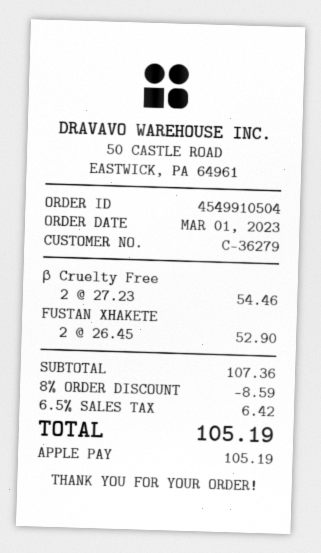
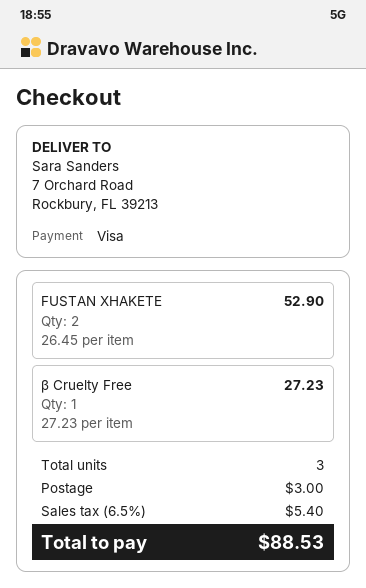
payment method: Apple Pay -> Visa
β Cruelty Free: 2 x 27.23 = 54.46 -> 1 x 27.23 = 27.23
discount: 8% = 8.59 -> none
shipping: none -> 3.00
tax: 6.5% = 6.42 -> 6.5% = 5.40
total: 105.19 -> 88.53

